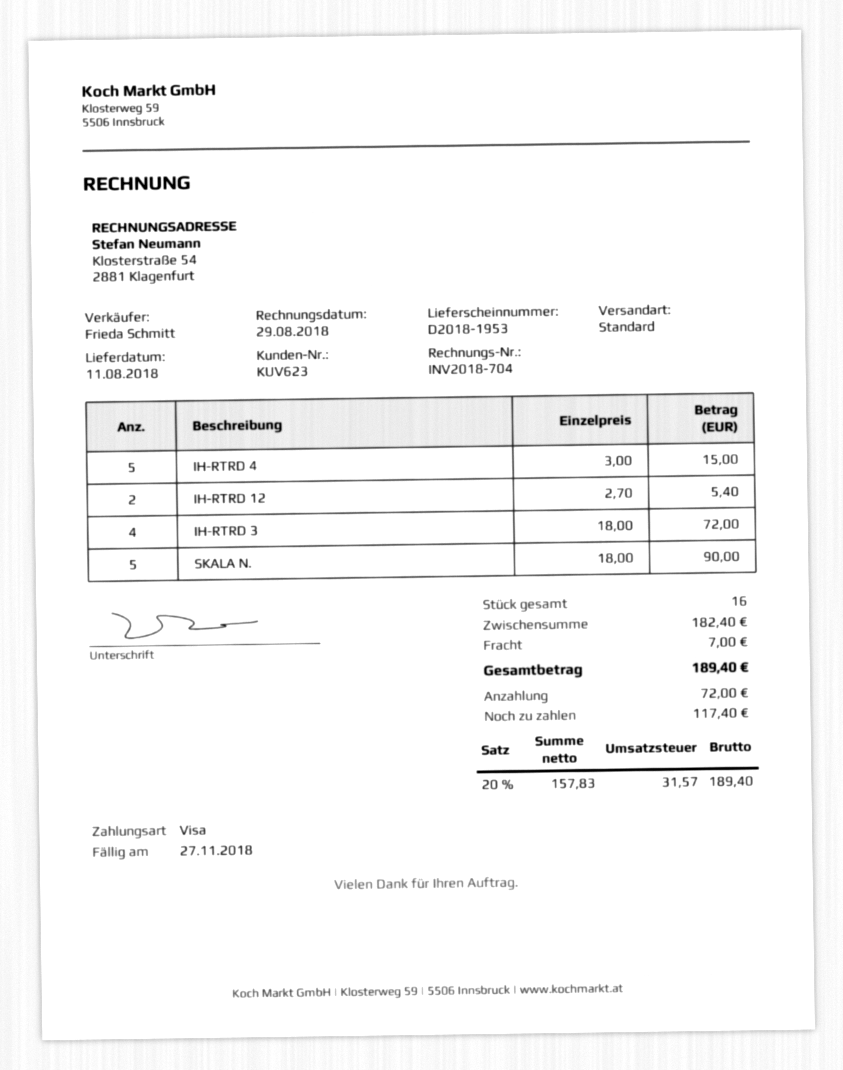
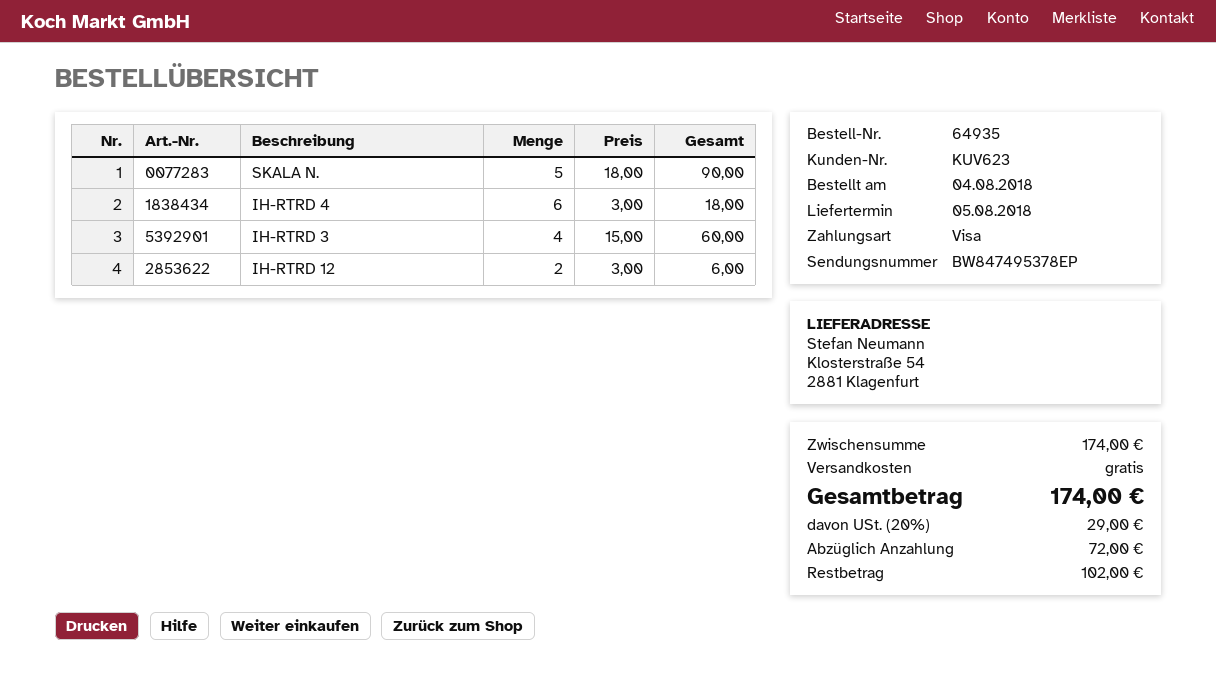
delivery date: 2018-08-11 -> 2018-08-05
IH-RTRD 4: 5 x 3.00 = 15.00 -> 6 x 3.00 = 18.00
IH-RTRD 12: 2 x 2.70 = 5.40 -> 2 x 3.00 = 6.00
IH-RTRD 3: 4 x 18.00 = 72.00 -> 4 x 15.00 = 60.00
subtotal: 182.40 -> 174.00
shipping: 7.00 -> 0.00
tax: 20% = 31.57 -> 20% = 29.00
total: 189.40 -> 174.00
balance: 117.40 -> 102.00

